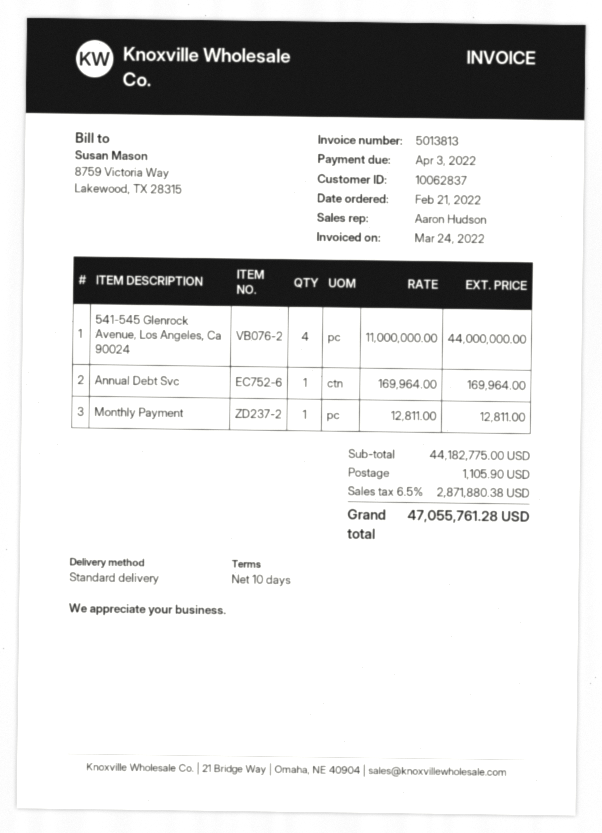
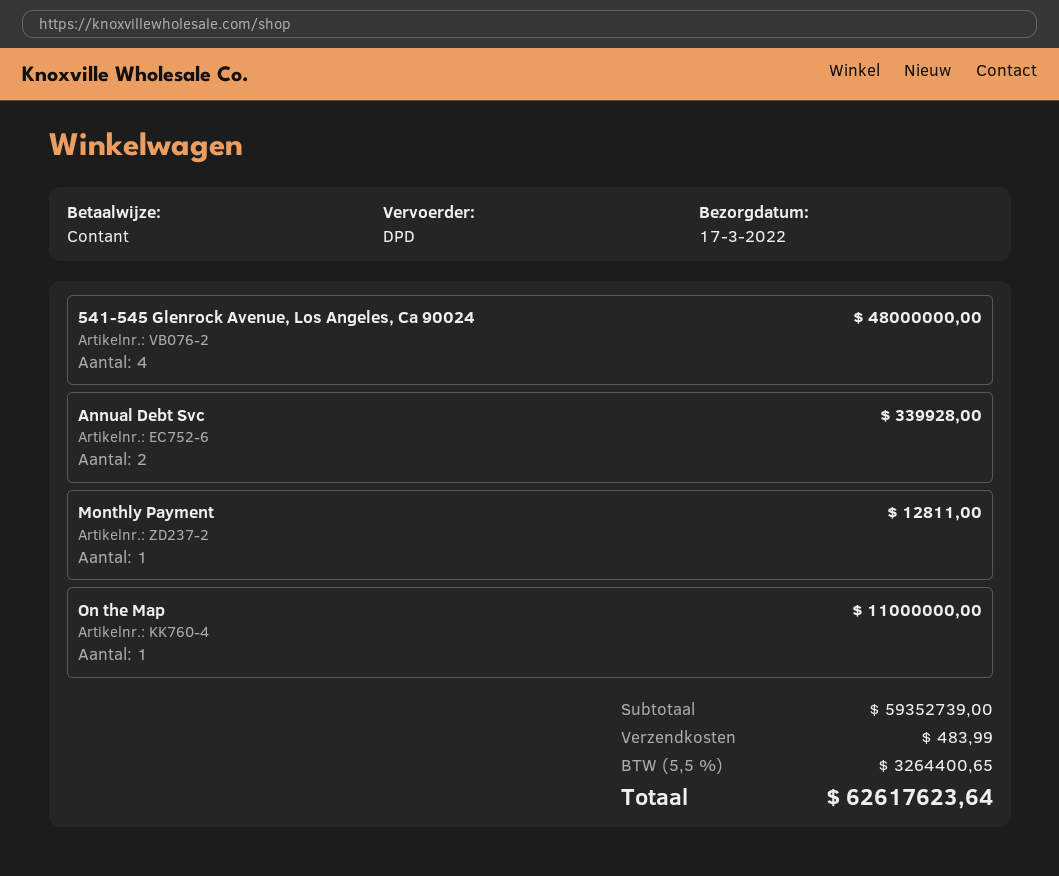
shipping method: standard -> DPD
541-545 Glenrock Avenue, Los Angeles, Ca 90024: 4 for 44000000.00 -> 4 for 48000000.00
Annual Debt Svc: 1 for 169964.00 -> 2 for 339928.00
On the Map: none -> 1 for 11000000.00
subtotal: 44182775.00 -> 59352739.00
shipping: 1105.90 -> 483.99
tax: 6.5% = 2871880.38 -> 5.5% = 3264400.65
total: 47055761.28 -> 62617623.64

